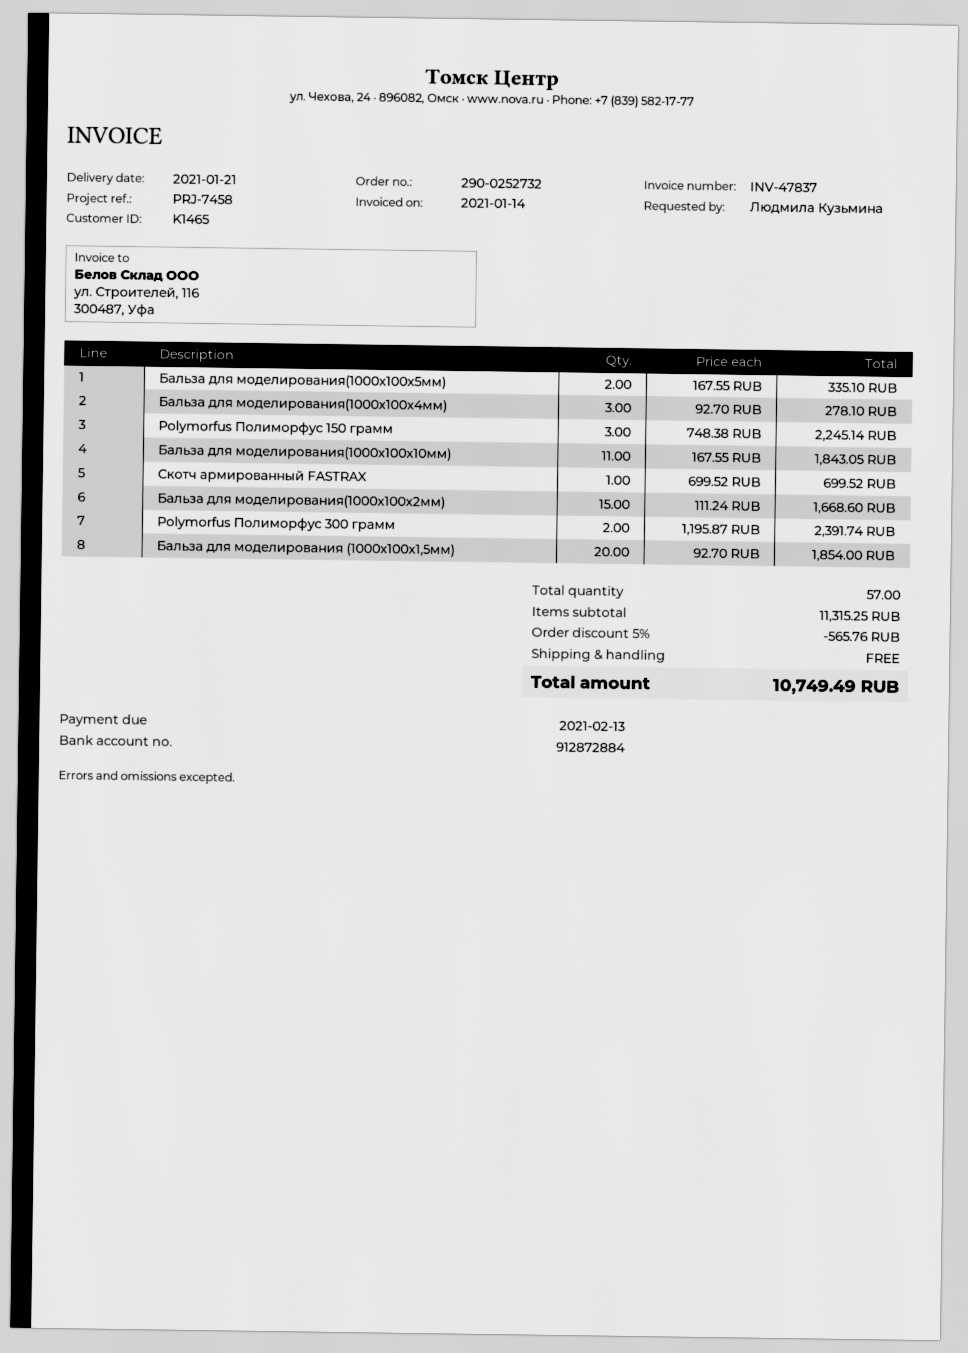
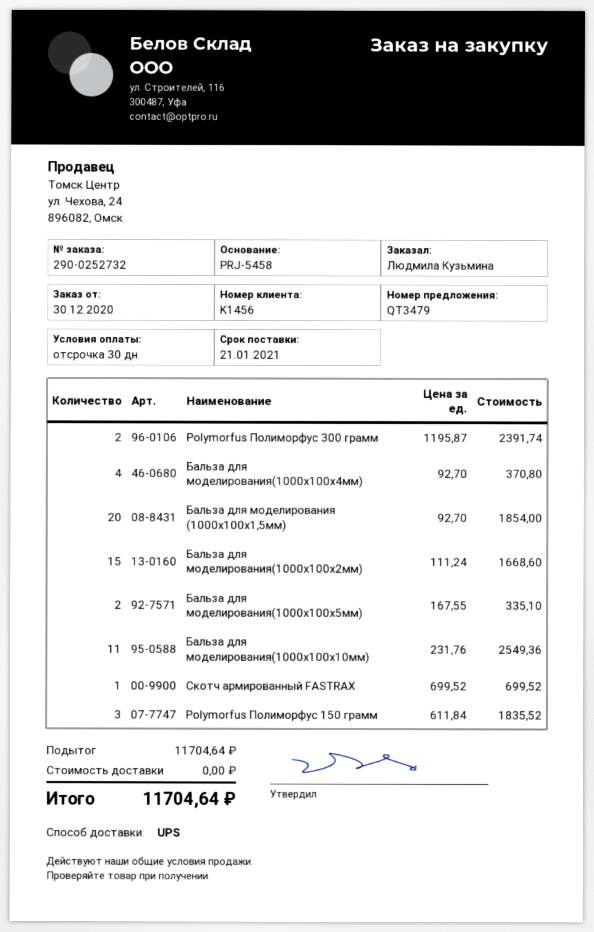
customer number: K1465 -> K1456
reference: PRJ-7458 -> PRJ-5458
Бальза для моделирования(1000х100х4мм): 3 x 92.70 = 278.10 -> 4 x 92.70 = 370.80
Polymorfus Полиморфус 150 грамм: 3 x 748.38 = 2245.14 -> 3 x 611.84 = 1835.52
Бальза для моделирования(1000х100х10мм): 11 x 167.55 = 1843.05 -> 11 x 231.76 = 2549.36
subtotal: 11315.25 -> 11704.64
discount: 5% = 565.76 -> none
total: 10749.49 -> 11704.64

